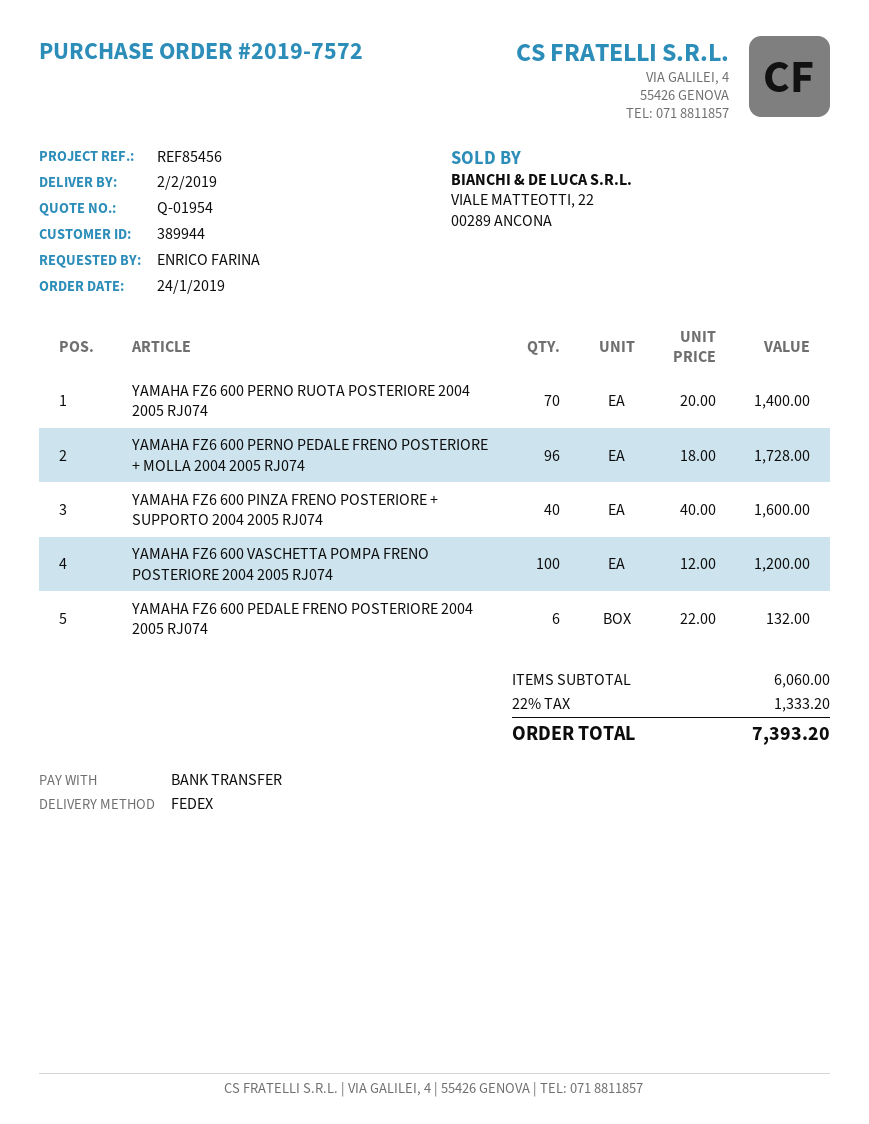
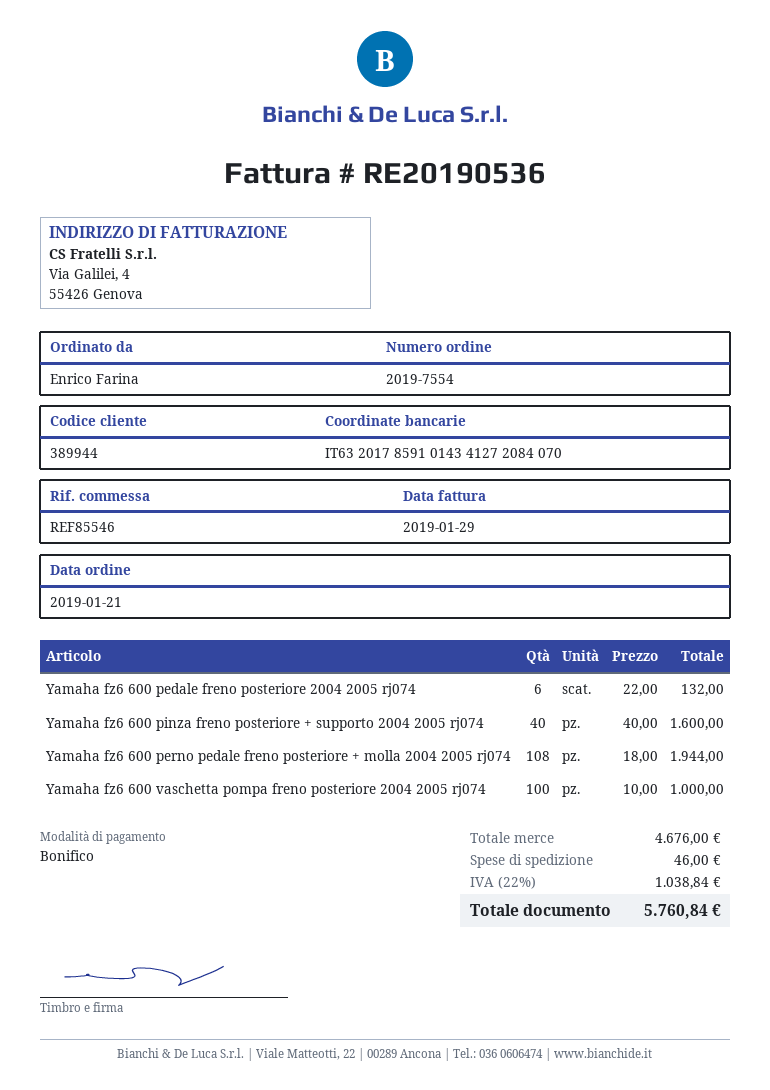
order number: 2019-7572 -> 2019-7554
order date: 2019-01-24 -> 2019-01-21
reference: REF85456 -> REF85546
YAMAHA FZ6 600 PERNO RUOTA POSTERIORE 2004 2005 RJ074: 70 x 20.00 = 1400.00 -> none
YAMAHA FZ6 600 PERNO PEDALE FRENO POSTERIORE + MOLLA 2004 2005 RJ074: 96 x 18.00 = 1728.00 -> 108 x 18.00 = 1944.00
YAMAHA FZ6 600 VASCHETTA POMPA FRENO POSTERIORE 2004 2005 RJ074: 100 x 12.00 = 1200.00 -> 100 x 10.00 = 1000.00
subtotal: 6060.00 -> 4676.00
shipping: none -> 46.00
tax: 22% = 1333.20 -> 22% = 1038.84
total: 7393.20 -> 5760.84

